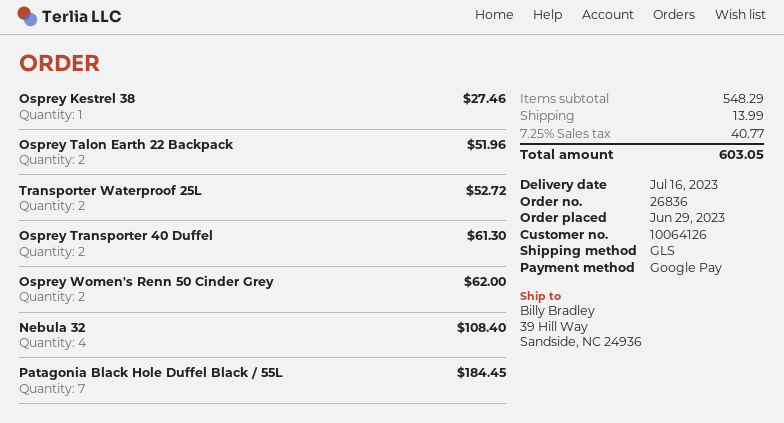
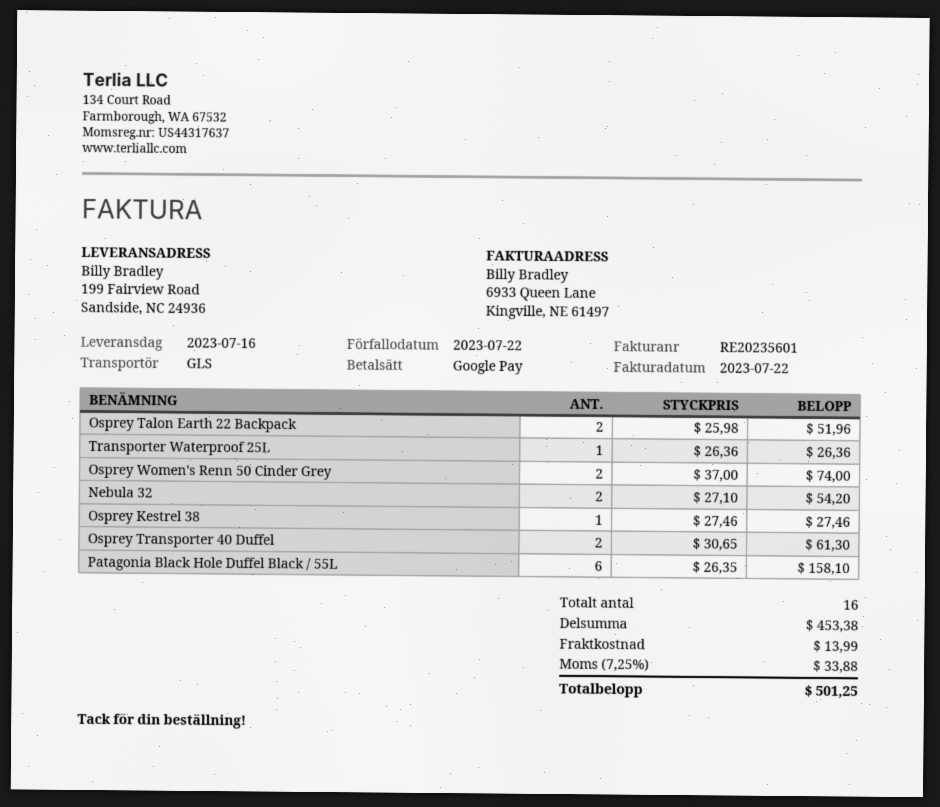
ship to: 39 Hill Way, Sandside, NC 24936 -> 199 Fairview Road, Sandside, NC 24936
Transporter Waterproof 25L: 2 for 52.72 -> 1 for 26.36
Osprey Women's Renn 50 Cinder Grey: 2 for 62.00 -> 2 for 74.00
Nebula 32: 4 for 108.40 -> 2 for 54.20
Patagonia Black Hole Duffel Black / 55L: 7 for 184.45 -> 6 for 158.10
subtotal: 548.29 -> 453.38
tax: 7.25% = 40.77 -> 7.25% = 33.88
total: 603.05 -> 501.25

